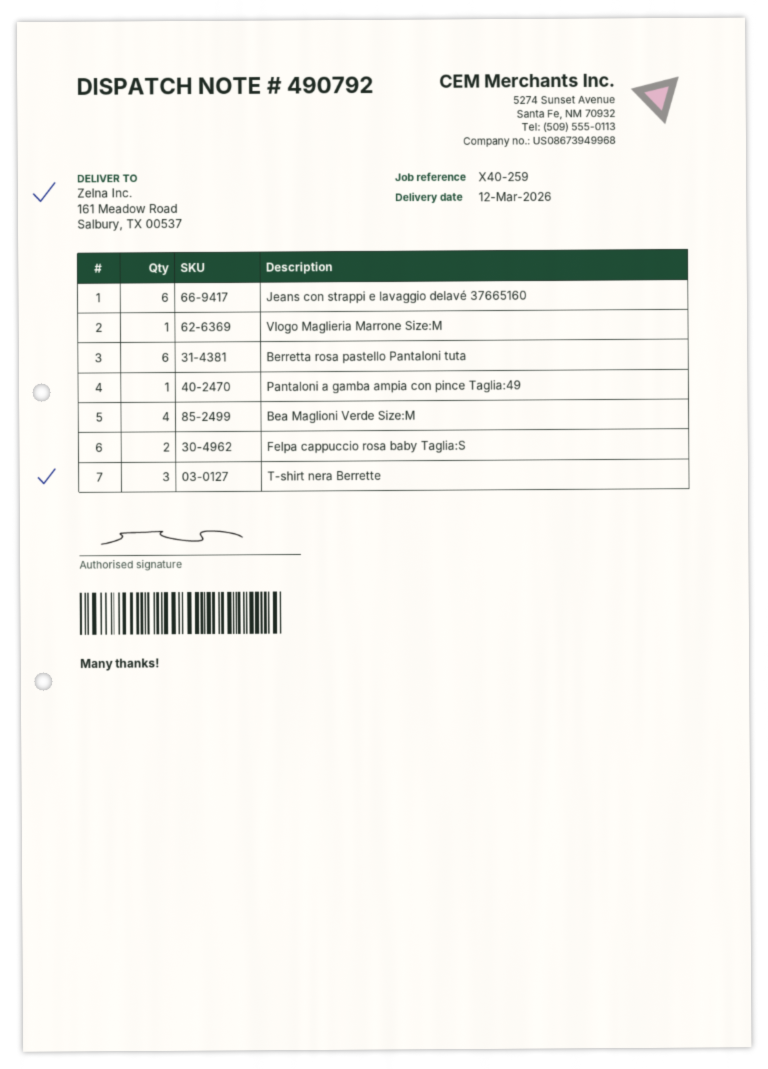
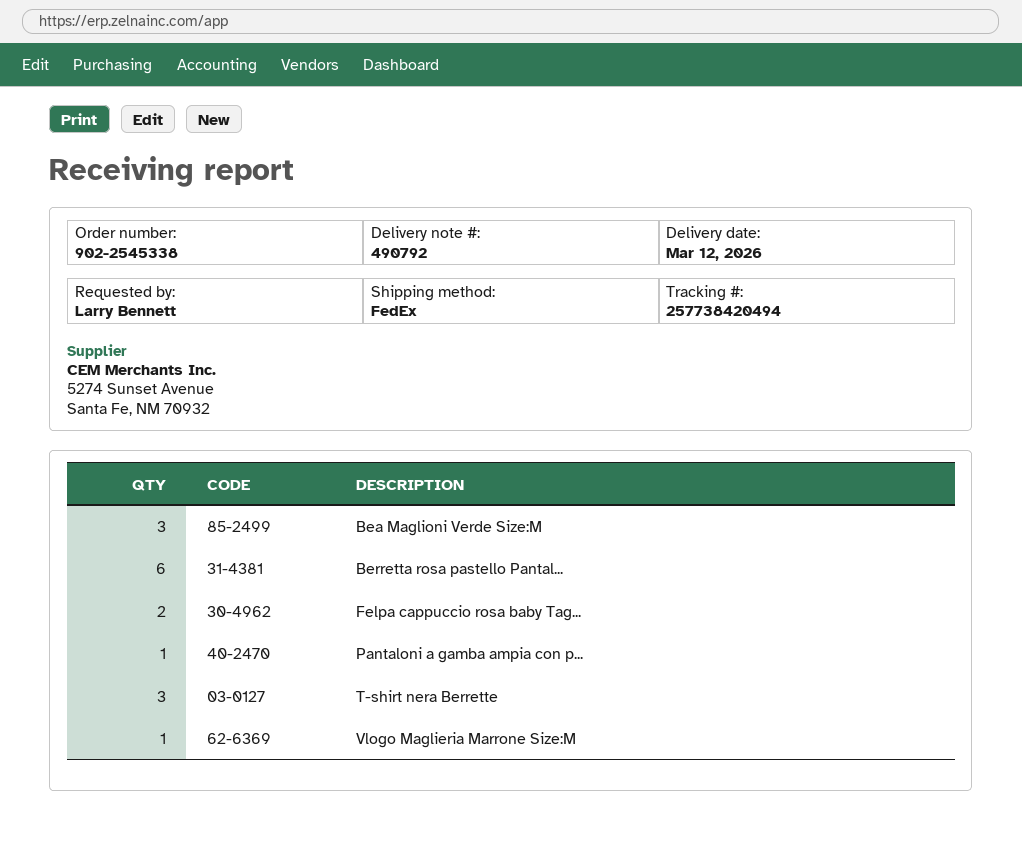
Jeans con strappi e lavaggio delavé 37665160: 6 -> none
Bea Maglioni Verde Size:M: 4 -> 3

